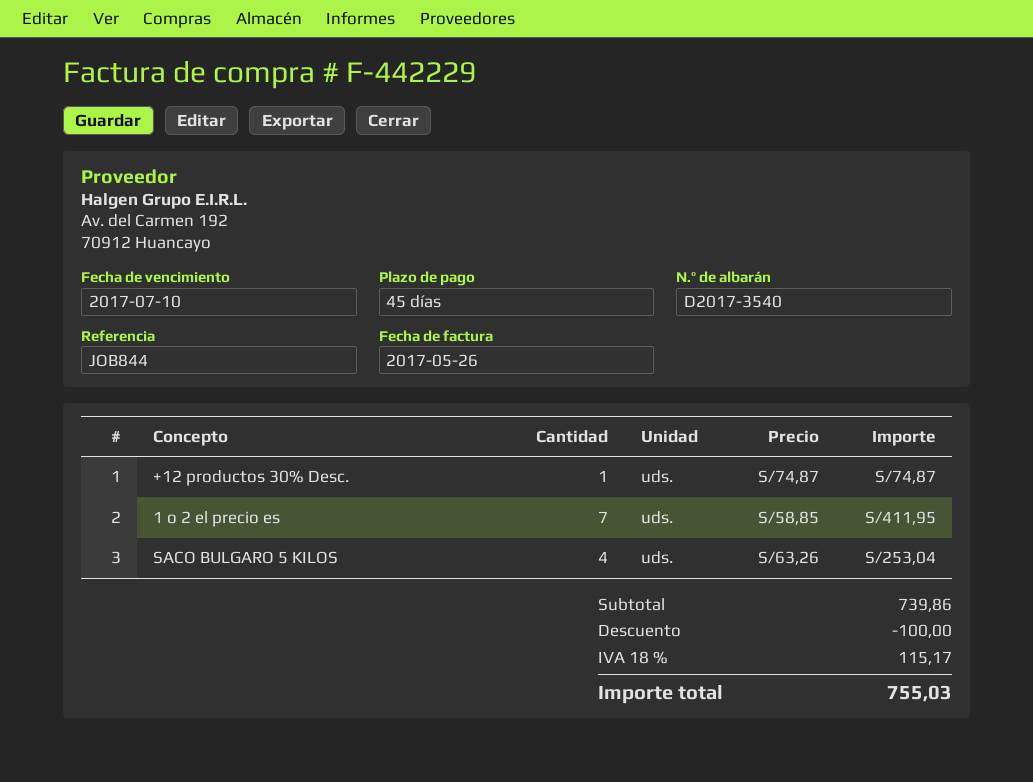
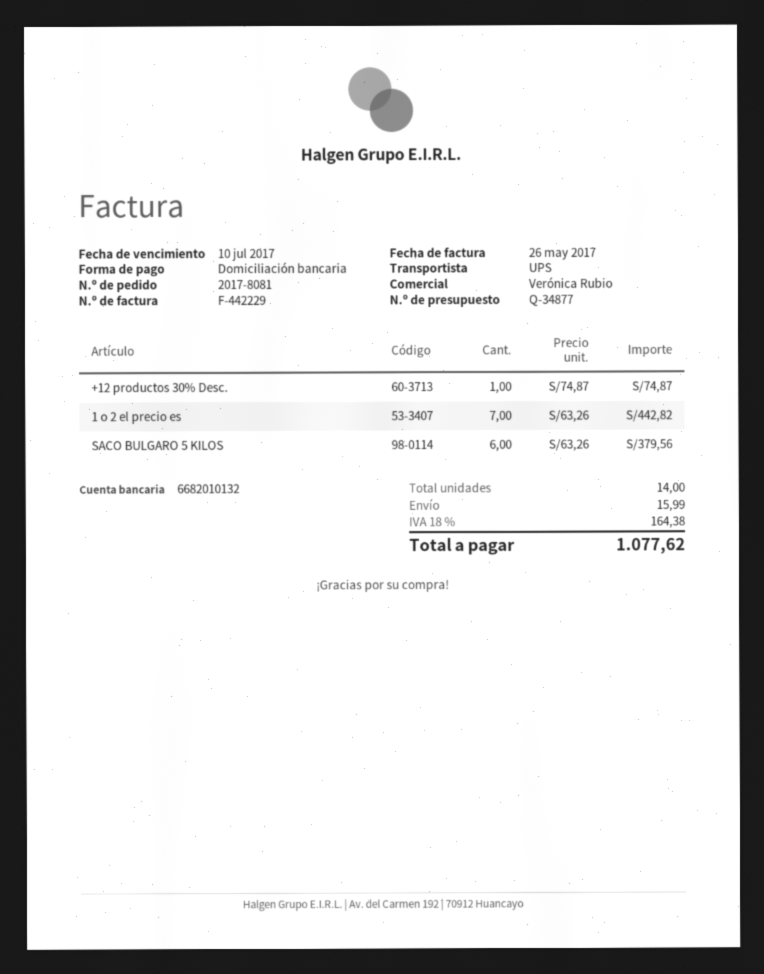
1 o 2 el precio es: 7 x 58.85 = 411.95 -> 7 x 63.26 = 442.82
SACO BULGARO 5 KILOS: 4 x 63.26 = 253.04 -> 6 x 63.26 = 379.56
discount: 100.00 -> none
shipping: none -> 15.99
tax: 18% = 115.17 -> 18% = 164.38
total: 755.03 -> 1077.62

